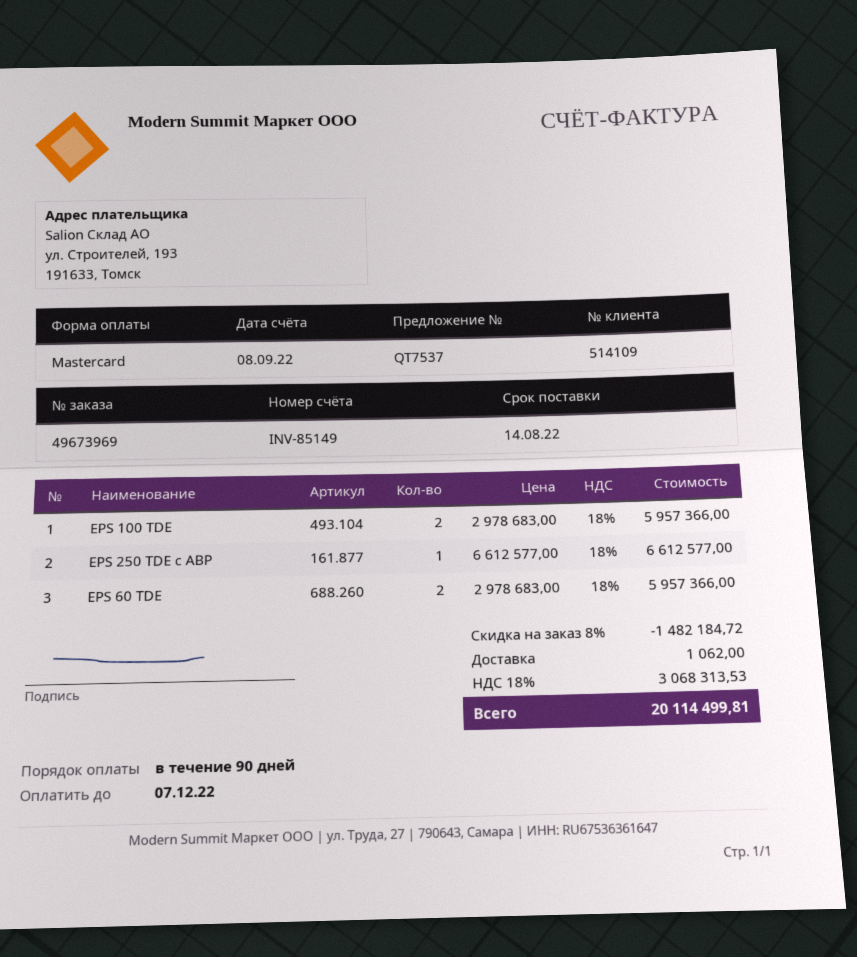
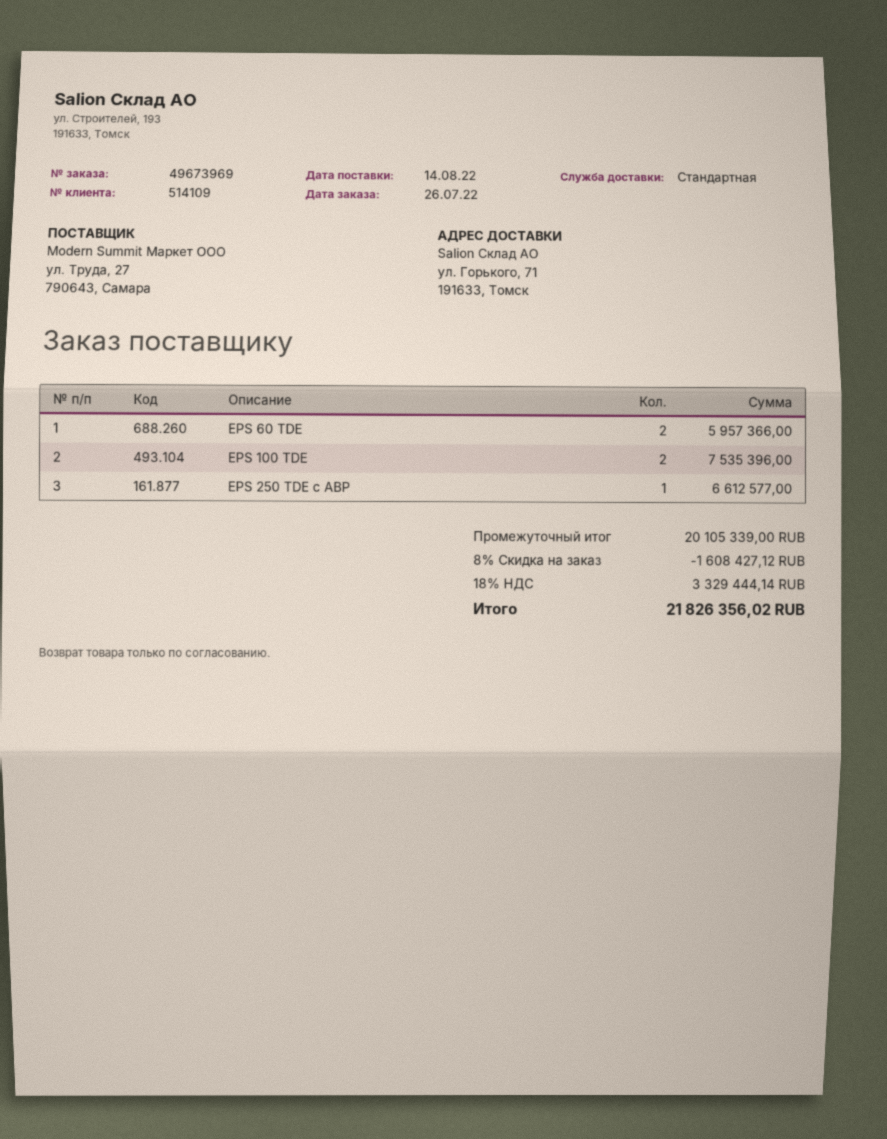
EPS 100 TDE: 2 for 5957366.00 -> 2 for 7535396.00
discount: 8% = 1482184.72 -> 8% = 1608427.12
shipping: 1062.00 -> none
tax: 18% = 3068313.53 -> 18% = 3329444.14
total: 20114499.81 -> 21826356.02

